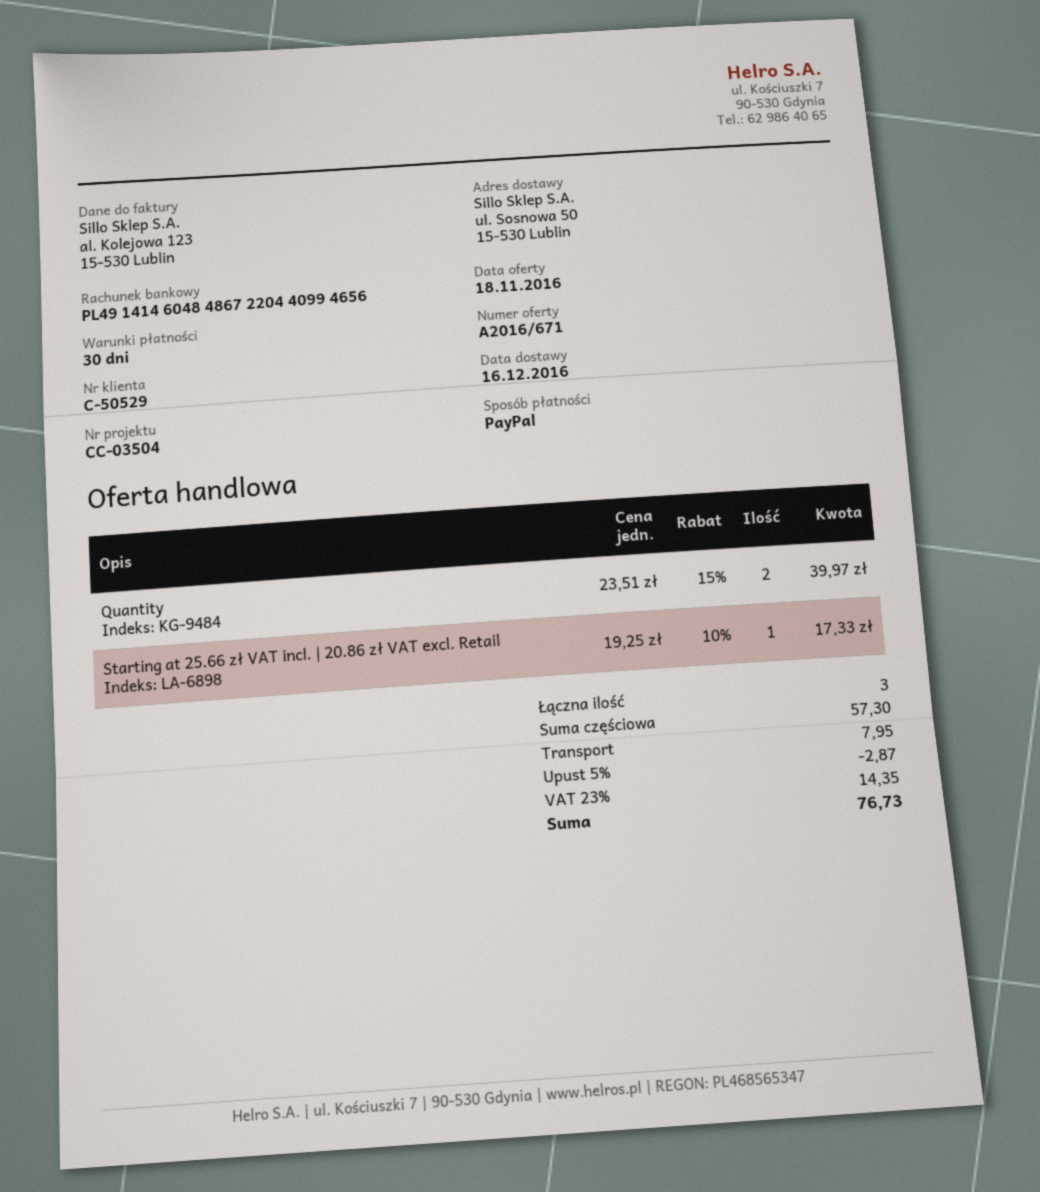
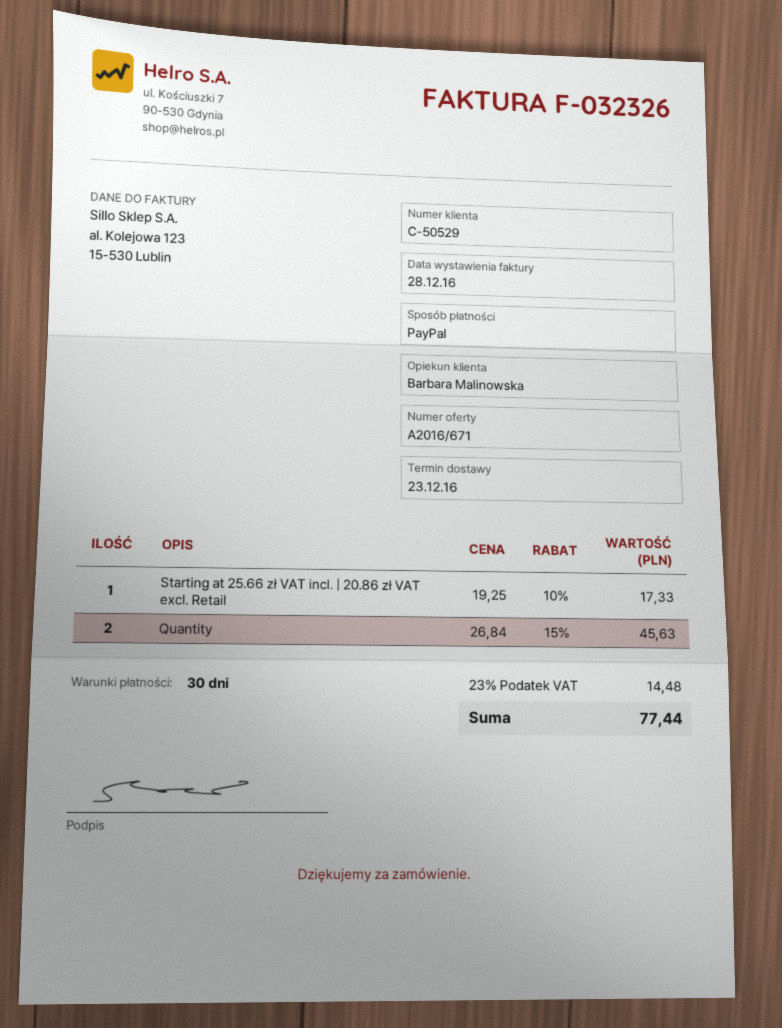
delivery date: 2016-12-16 -> 2016-12-23
Quantity: 2 x 23.51 - 15% = 39.97 -> 2 x 26.84 - 15% = 45.63
discount: 5% = 2.87 -> none
shipping: 7.95 -> none
tax: 23% = 14.35 -> 23% = 14.48
total: 76.73 -> 77.44

